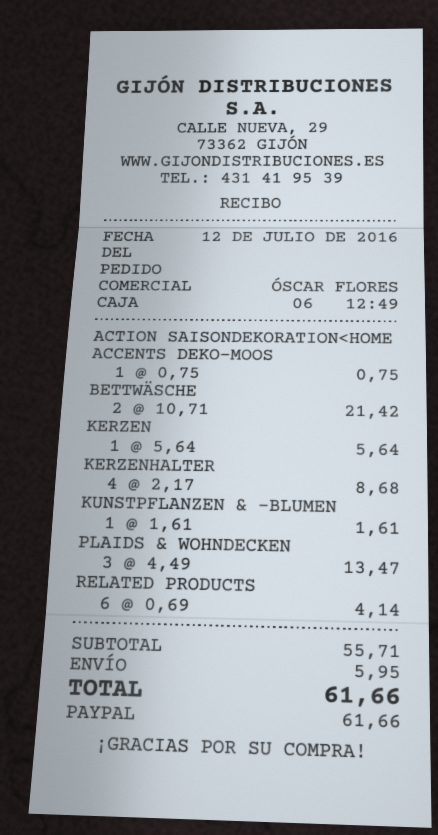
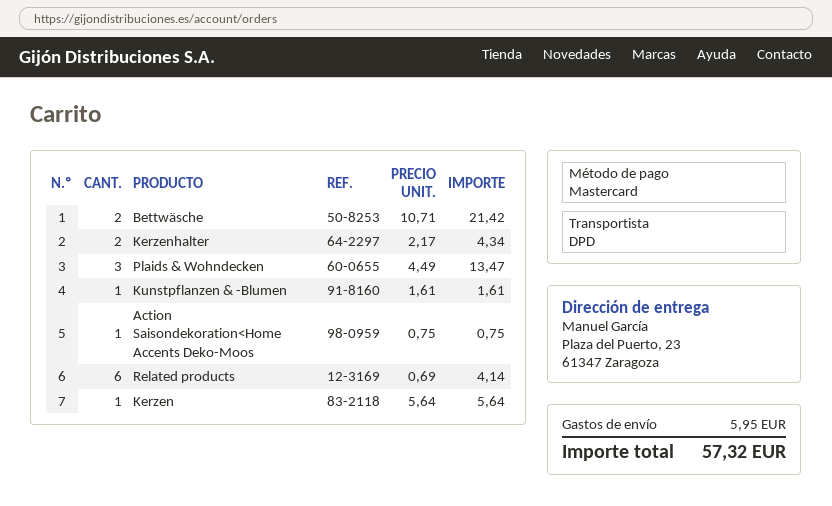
payment method: PayPal -> Mastercard
KERZENHALTER: 4 x 2.17 = 8.68 -> 2 x 2.17 = 4.34
total: 61.66 -> 57.32

